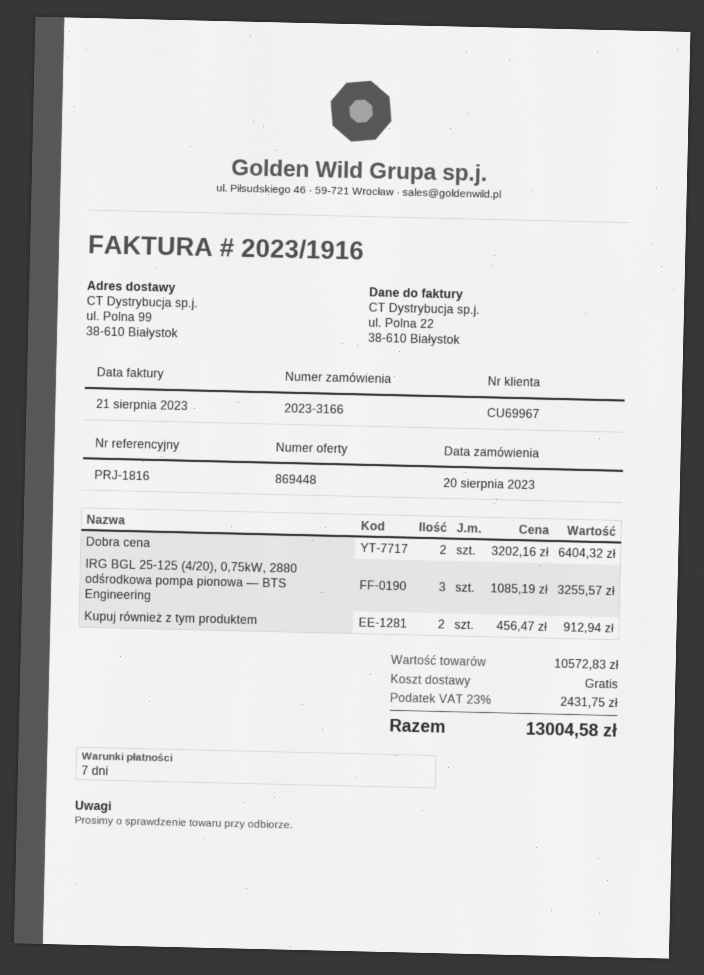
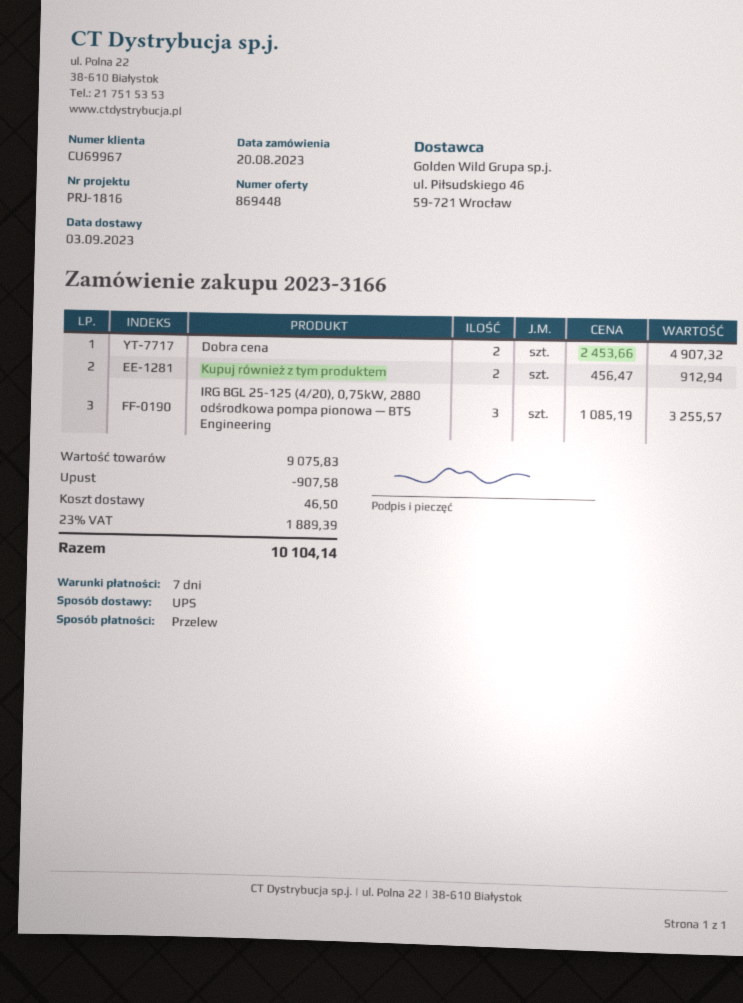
Dobra cena: 2 x 3202.16 = 6404.32 -> 2 x 2453.66 = 4907.32
subtotal: 10572.83 -> 9075.83
discount: none -> 907.58
shipping: 0.00 -> 46.50
tax: 23% = 2431.75 -> 23% = 1889.39
total: 13004.58 -> 10104.14

